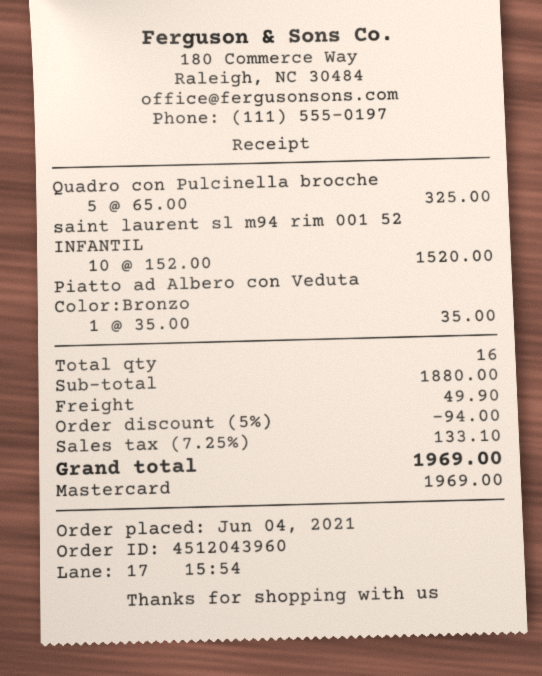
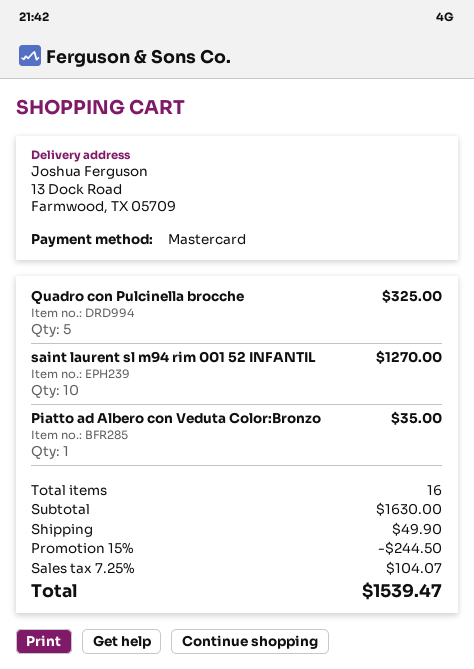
saint laurent sl m94 rim 001 52 INFANTIL: 10 for 1520.00 -> 10 for 1270.00
subtotal: 1880.00 -> 1630.00
discount: 5% = 94.00 -> 15% = 244.50
tax: 7.25% = 133.10 -> 7.25% = 104.07
total: 1969.00 -> 1539.47

